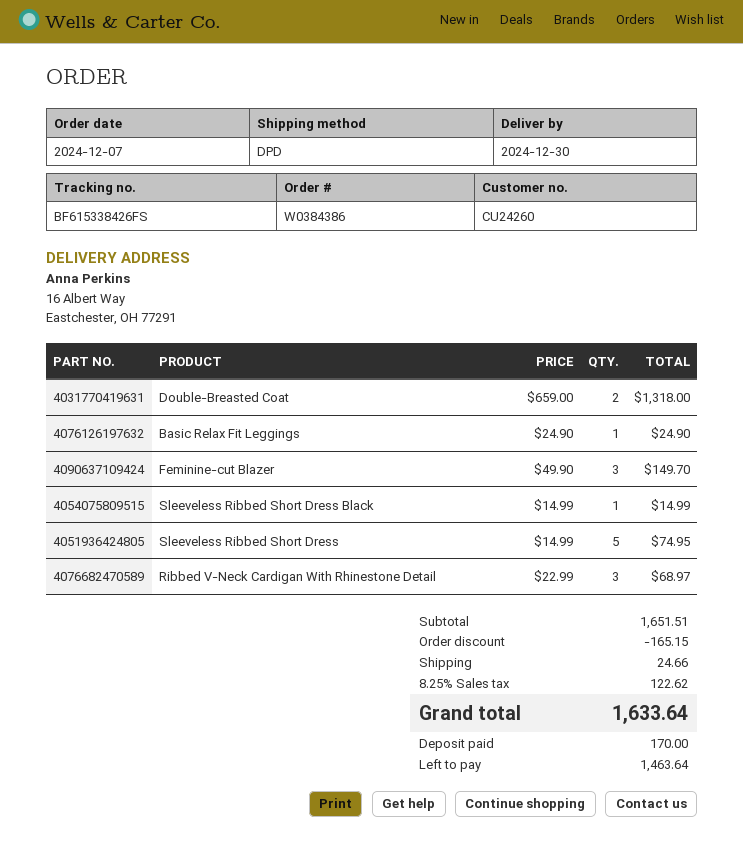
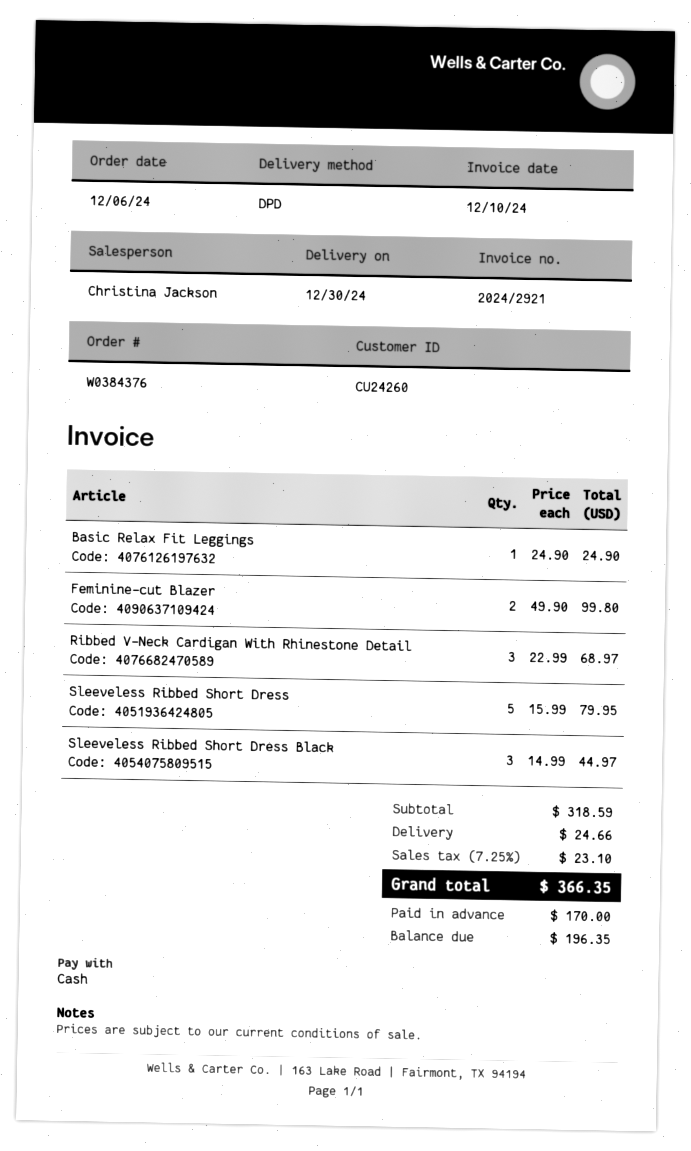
order number: W0384386 -> W0384376
order date: 2024-12-07 -> 2024-12-06
Double-Breasted Coat: 2 x 659.00 = 1318.00 -> none
Feminine-cut Blazer: 3 x 49.90 = 149.70 -> 2 x 49.90 = 99.80
Sleeveless Ribbed Short Dress Black: 1 x 14.99 = 14.99 -> 3 x 14.99 = 44.97
Sleeveless Ribbed Short Dress: 5 x 14.99 = 74.95 -> 5 x 15.99 = 79.95
subtotal: 1651.51 -> 318.59
discount: 165.15 -> none
tax: 8.25% = 122.62 -> 7.25% = 23.10
total: 1633.64 -> 366.35
balance: 1463.64 -> 196.35

